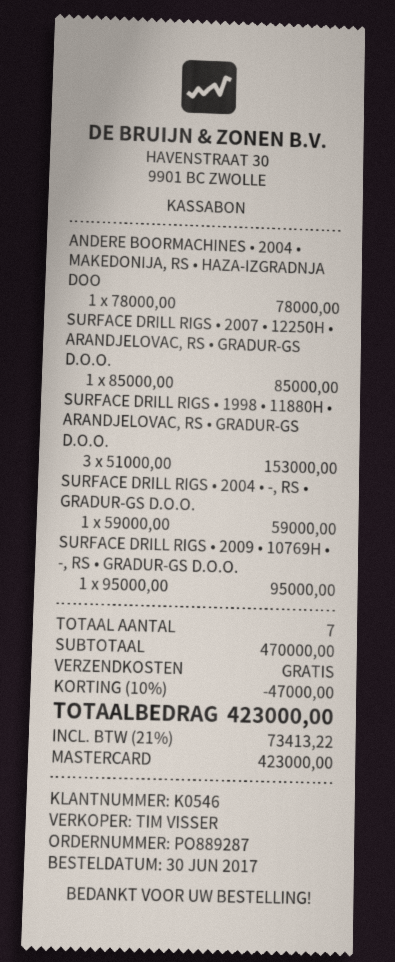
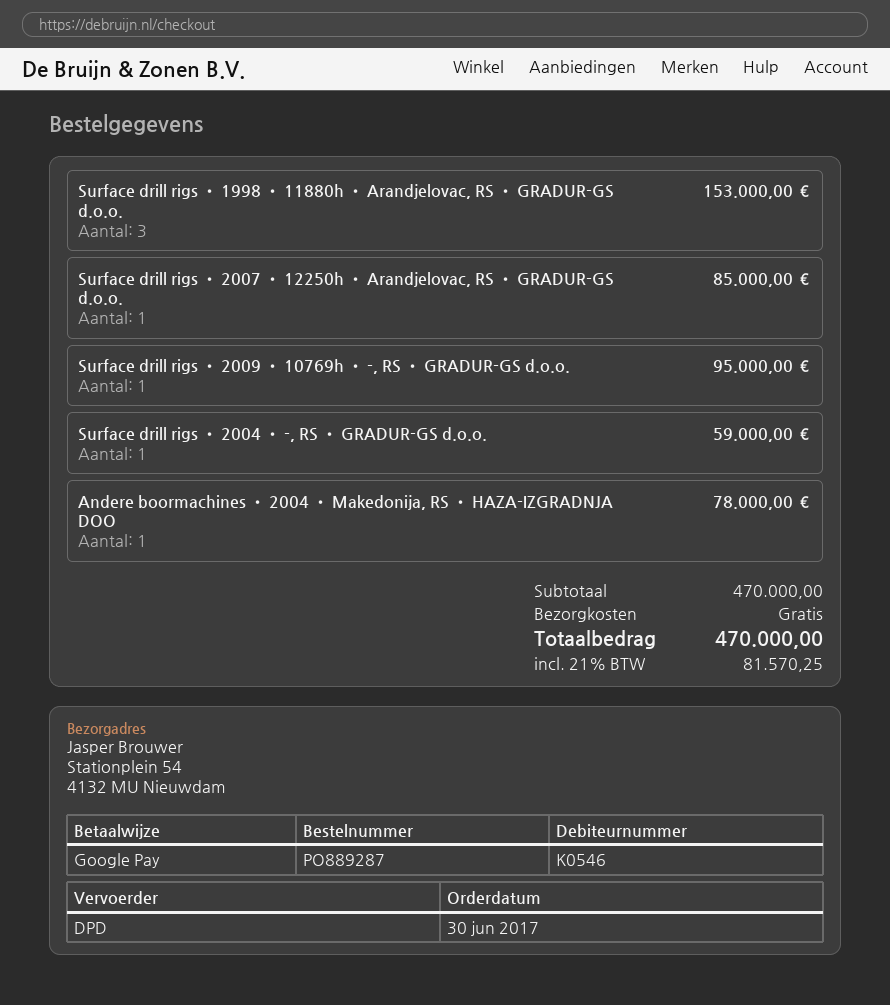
payment method: Mastercard -> Google Pay
discount: 10% = 47000.00 -> none
tax: 21% = 73413.22 -> 21% = 81570.25
total: 423000.00 -> 470000.00

